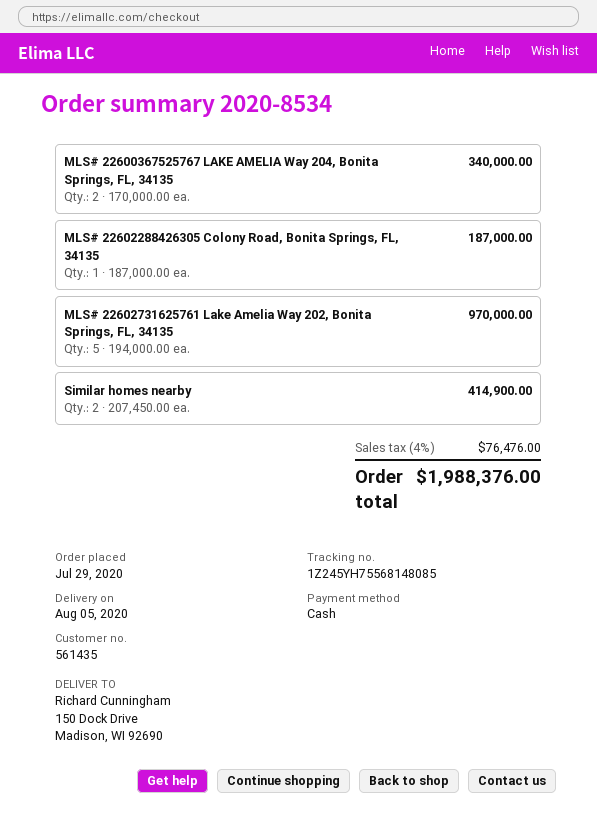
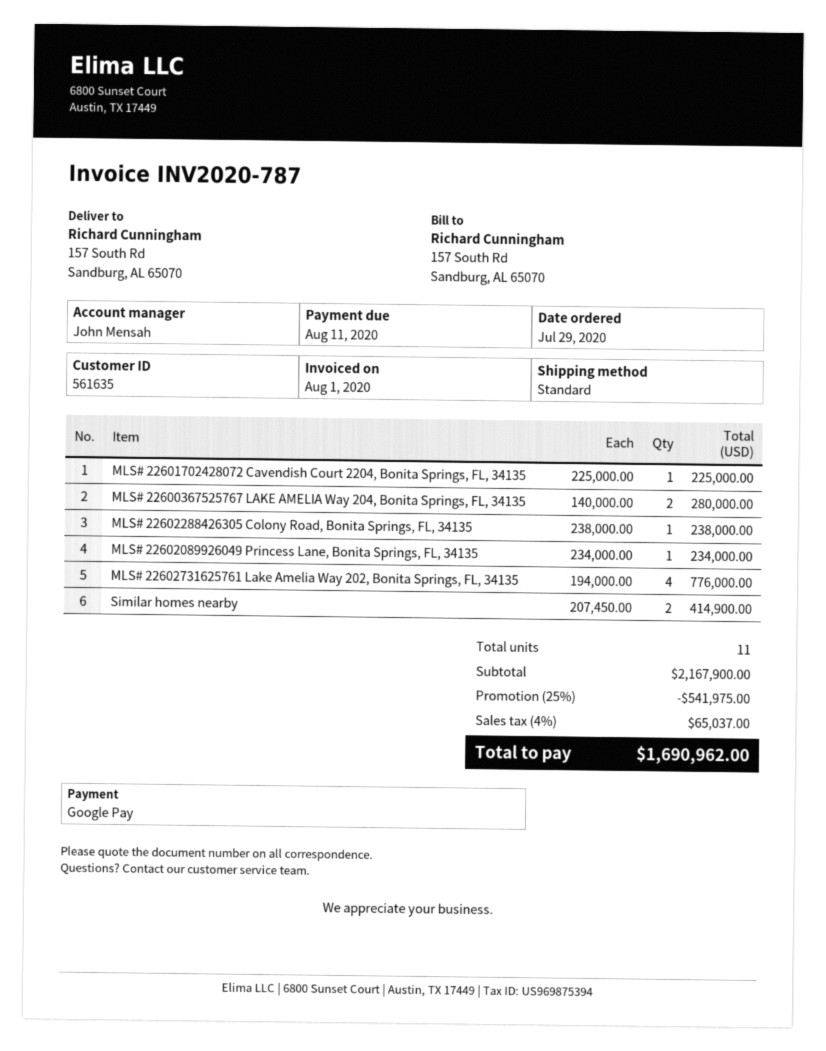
customer number: 561435 -> 561635
payment method: cash -> Google Pay
ship to: 150 Dock Drive, Madison, WI 92690 -> 157 South Rd, Sandburg, AL 65070
MLS# 22600367525767 LAKE AMELIA Way 204, Bonita Springs, FL, 34135: 2 x 170000.00 = 340000.00 -> 2 x 140000.00 = 280000.00
MLS# 22602288426305 Colony Road, Bonita Springs, FL, 34135: 1 x 187000.00 = 187000.00 -> 1 x 238000.00 = 238000.00
MLS# 22602731625761 Lake Amelia Way 202, Bonita Springs, FL, 34135: 5 x 194000.00 = 970000.00 -> 4 x 194000.00 = 776000.00
MLS# 22601702428072 Cavendish Court 2204, Bonita Springs, FL, 34135: none -> 1 x 225000.00 = 225000.00
MLS# 22602089926049 Princess Lane, Bonita Springs, FL, 34135: none -> 1 x 234000.00 = 234000.00
discount: none -> 25% = 541975.00
tax: 4% = 76476.00 -> 4% = 65037.00
total: 1988376.00 -> 1690962.00

